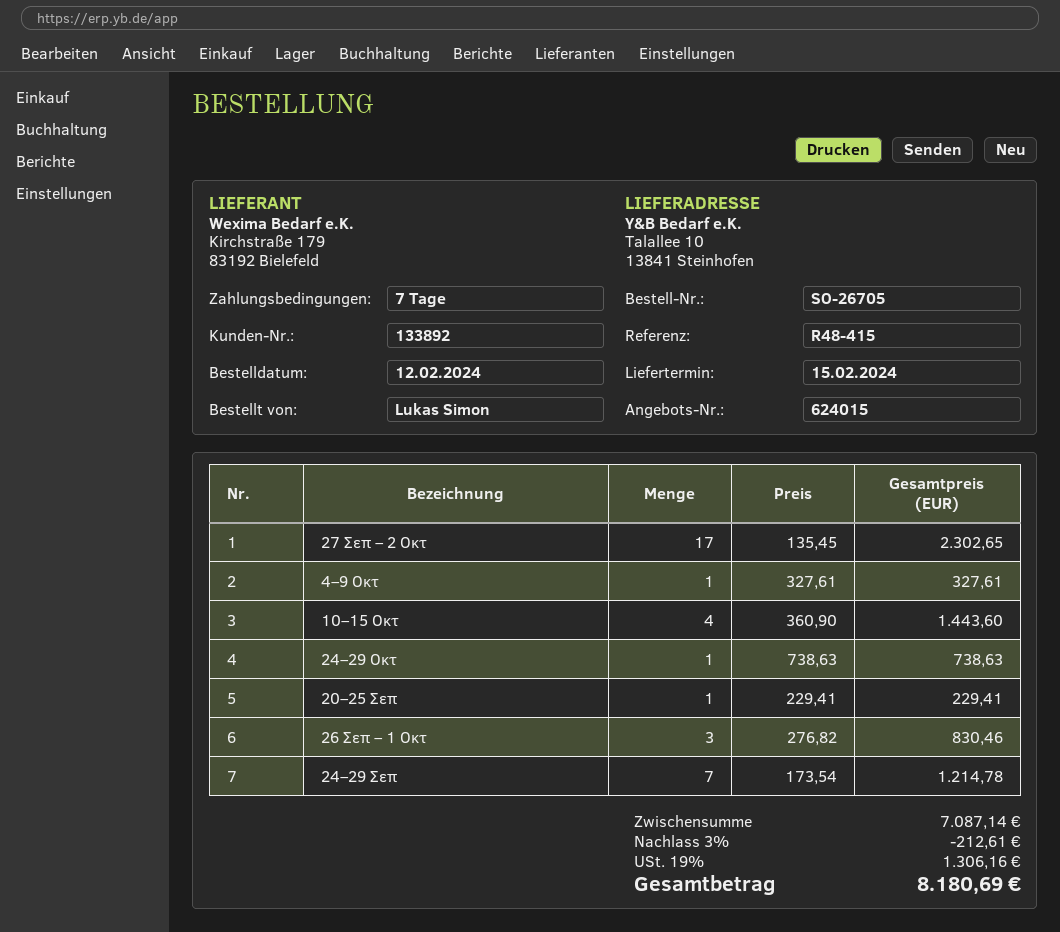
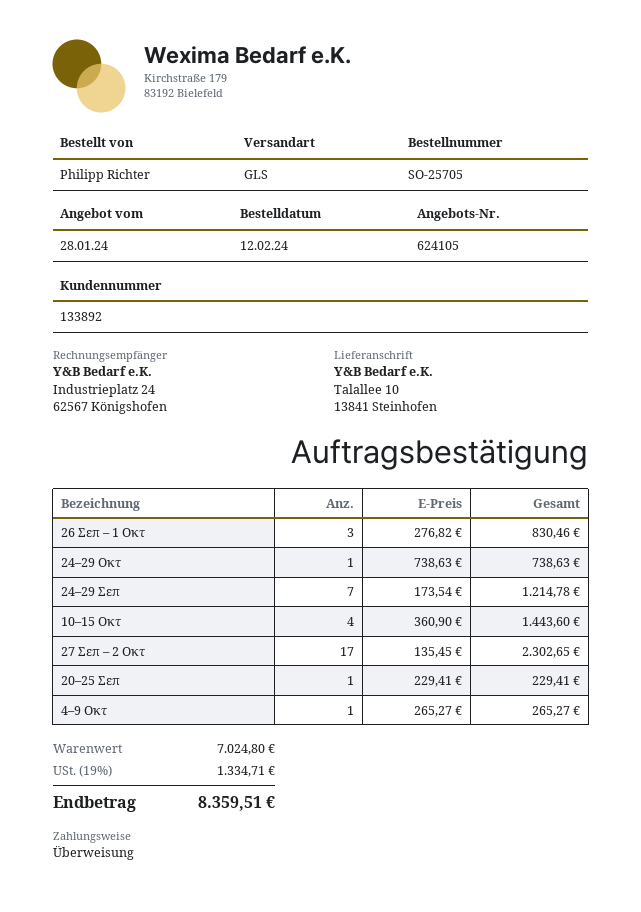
quote number: 624015 -> 624105
order number: SO-26705 -> SO-25705
ordered by: Lukas Simon -> Philipp Richter
4–9 Οκτ: 1 x 327.61 = 327.61 -> 1 x 265.27 = 265.27
subtotal: 7087.14 -> 7024.80
discount: 3% = 212.61 -> none
tax: 19% = 1306.16 -> 19% = 1334.71
total: 8180.69 -> 8359.51

